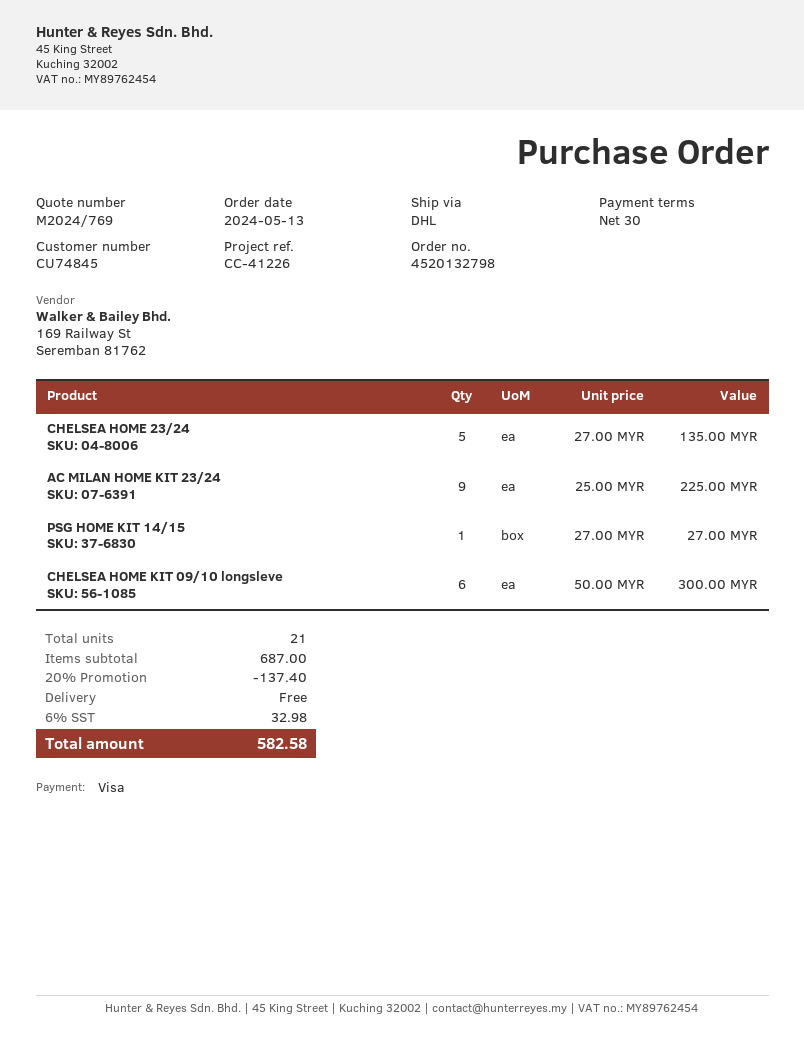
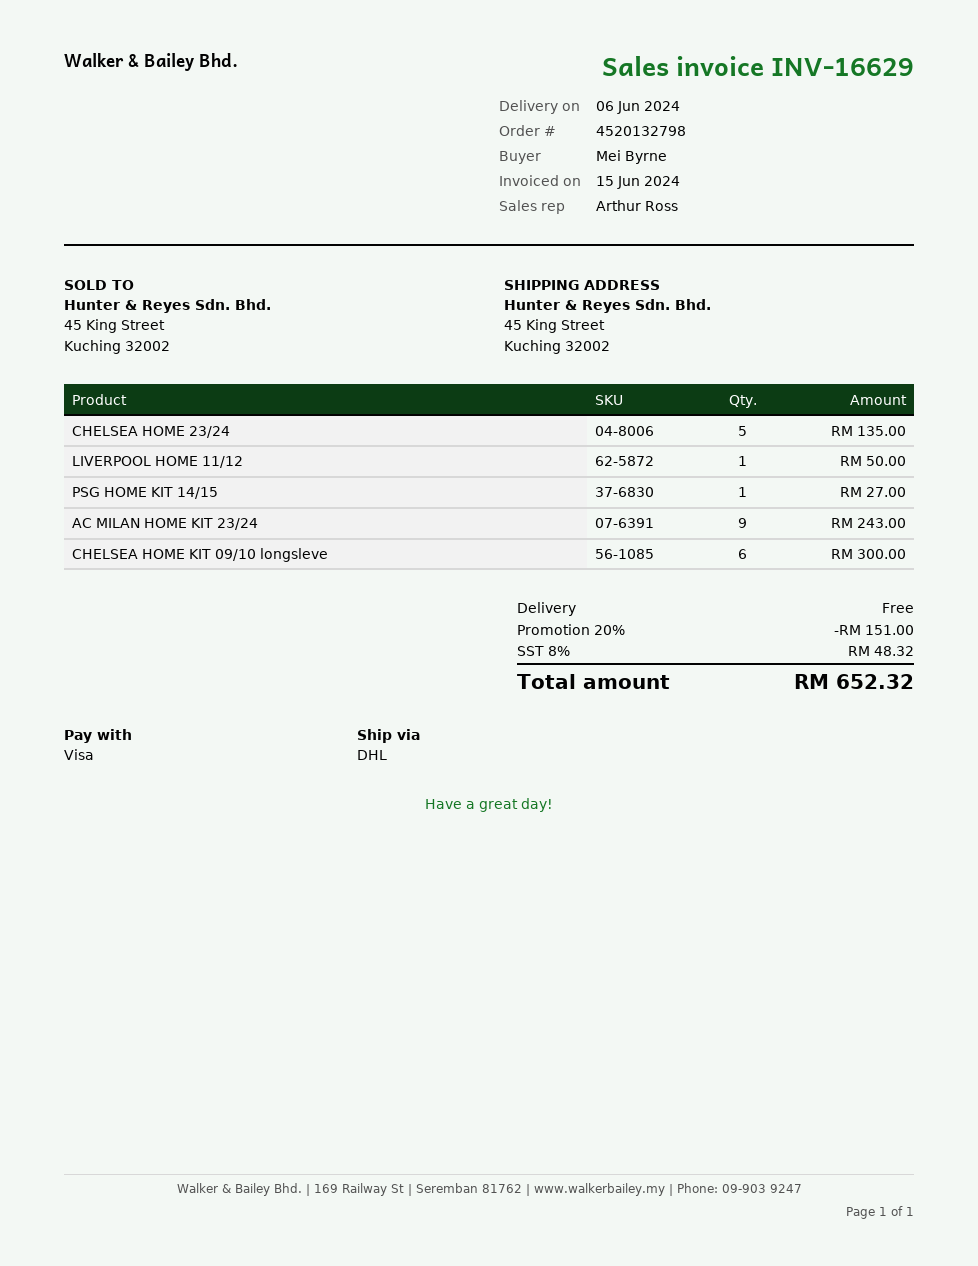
AC MILAN HOME KIT 23/24: 9 for 225.00 -> 9 for 243.00
LIVERPOOL HOME 11/12: none -> 1 for 50.00
discount: 20% = 137.40 -> 20% = 151.00
tax: 6% = 32.98 -> 8% = 48.32
total: 582.58 -> 652.32

